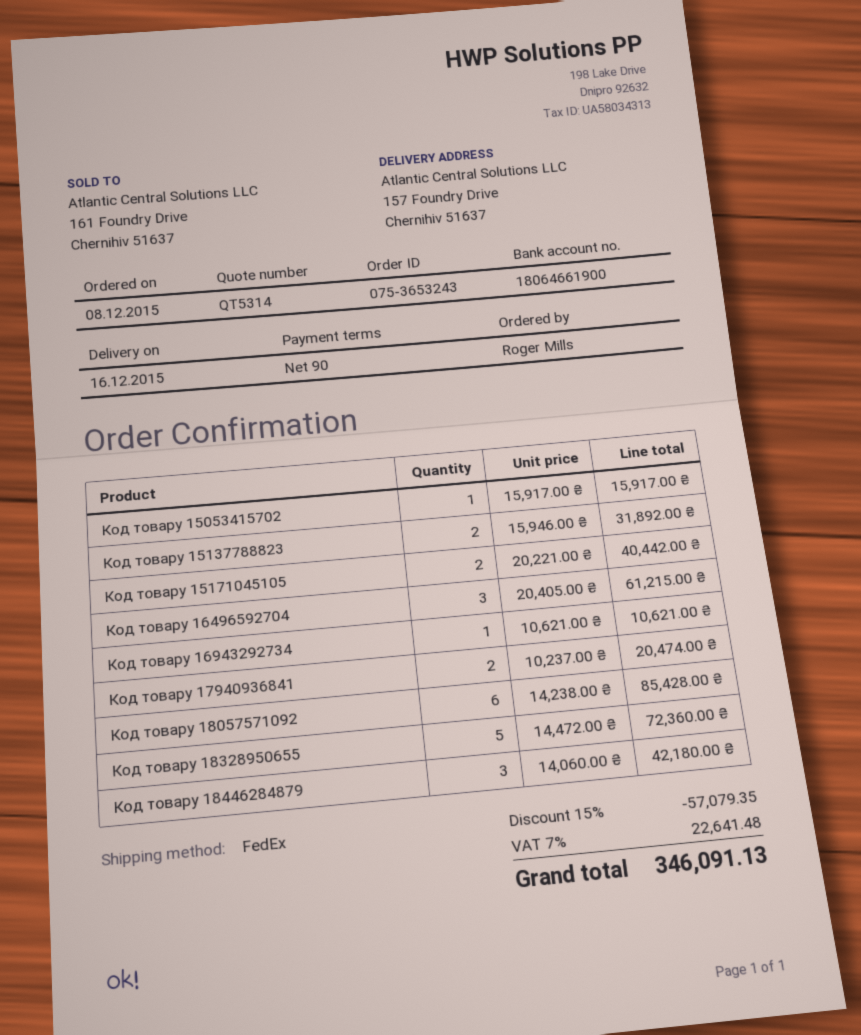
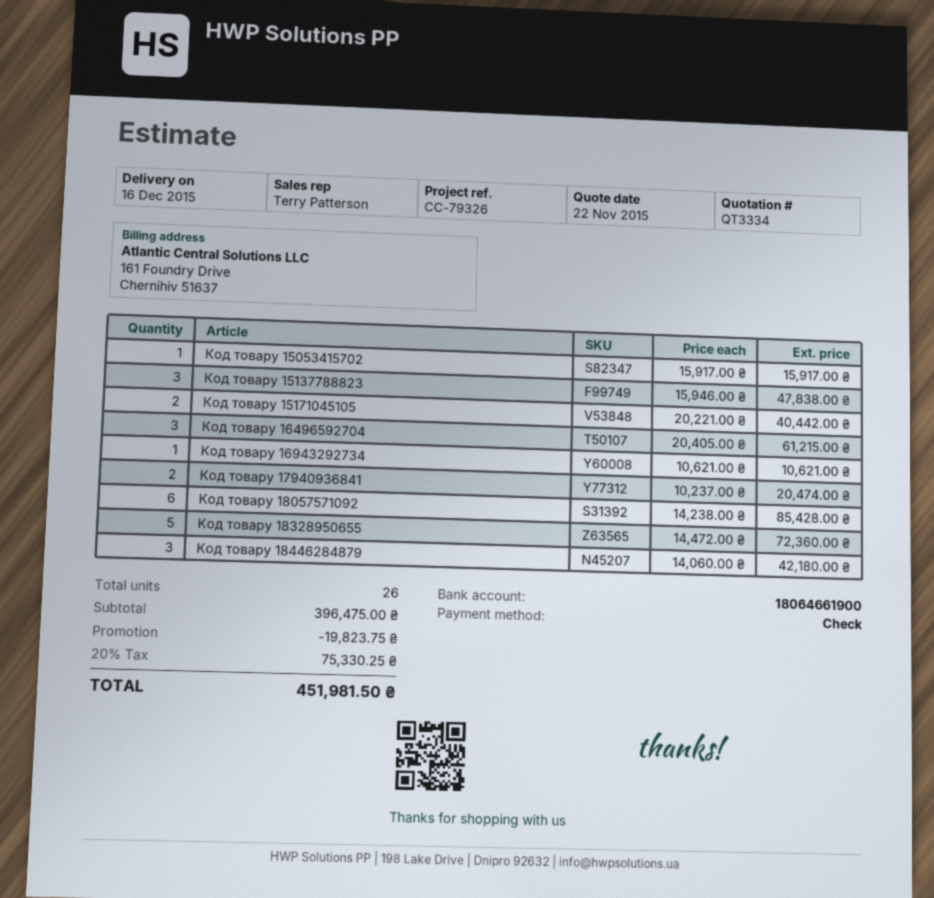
quote number: QT5314 -> QT3334
Код товару 15137788823: 2 x 15946.00 = 31892.00 -> 3 x 15946.00 = 47838.00
discount: 57079.35 -> 19823.75
tax: 7% = 22641.48 -> 20% = 75330.25
total: 346091.13 -> 451981.50

